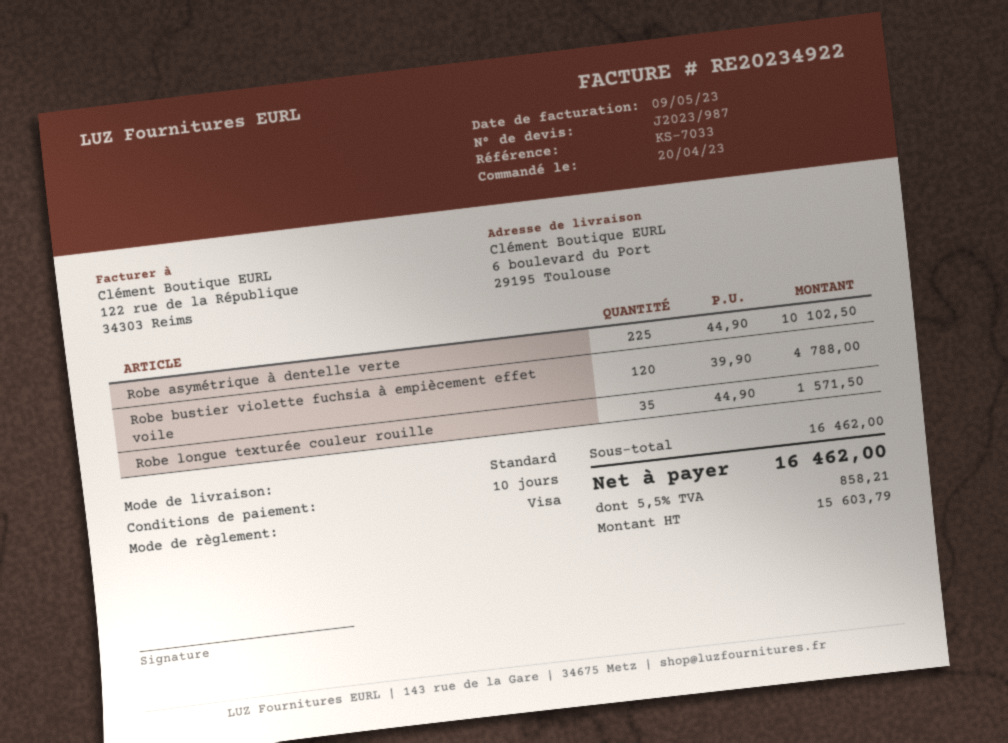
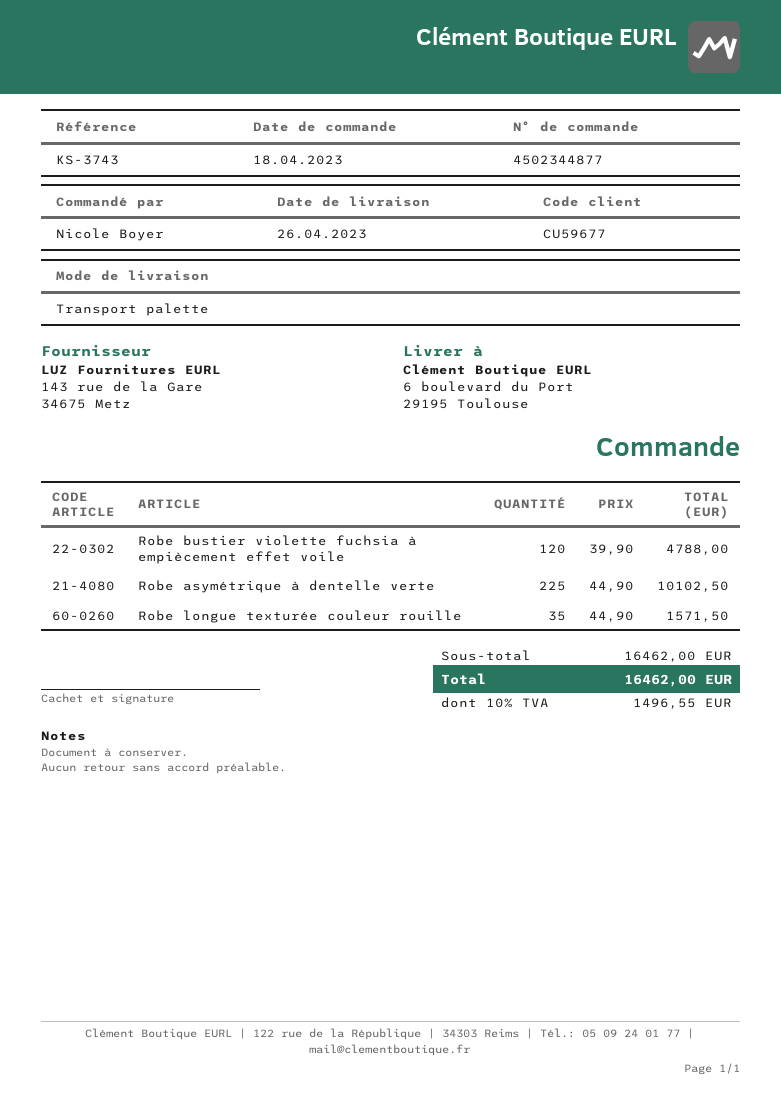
order date: 2023-04-20 -> 2023-04-18
reference: KS-7033 -> KS-3743
shipping method: standard -> pallet freight
tax: 5.5% = 858.21 -> 10% = 1496.55

